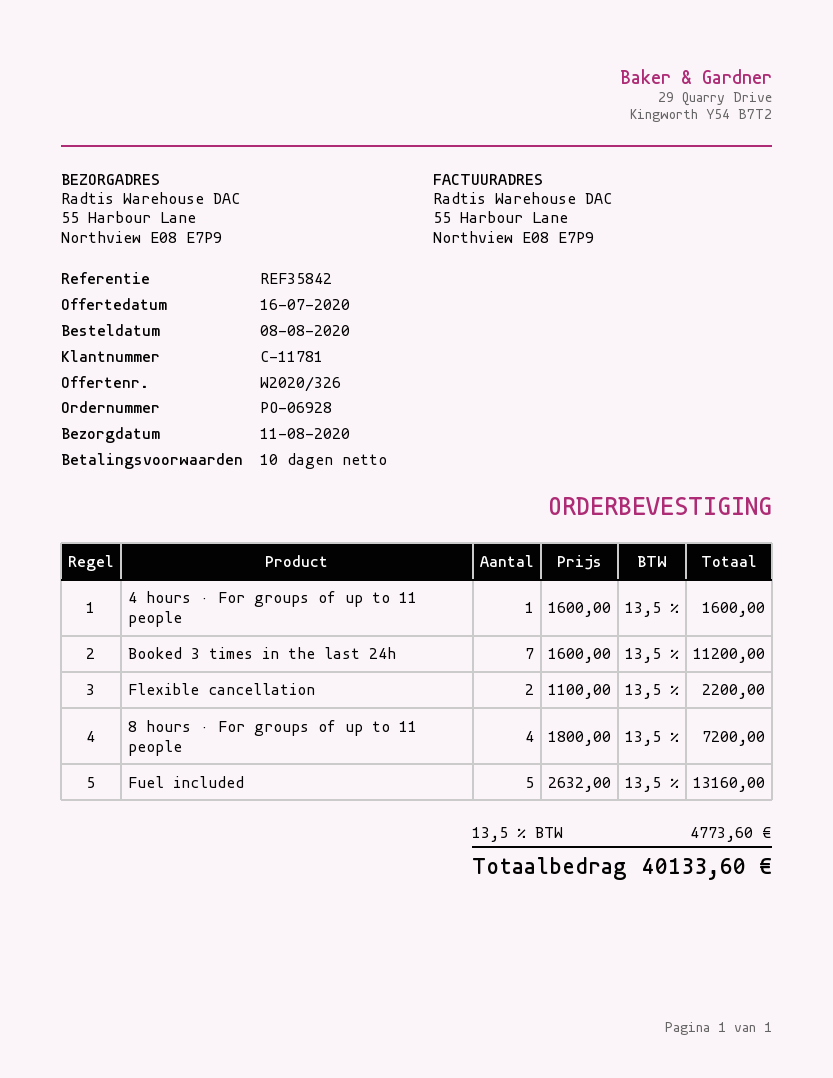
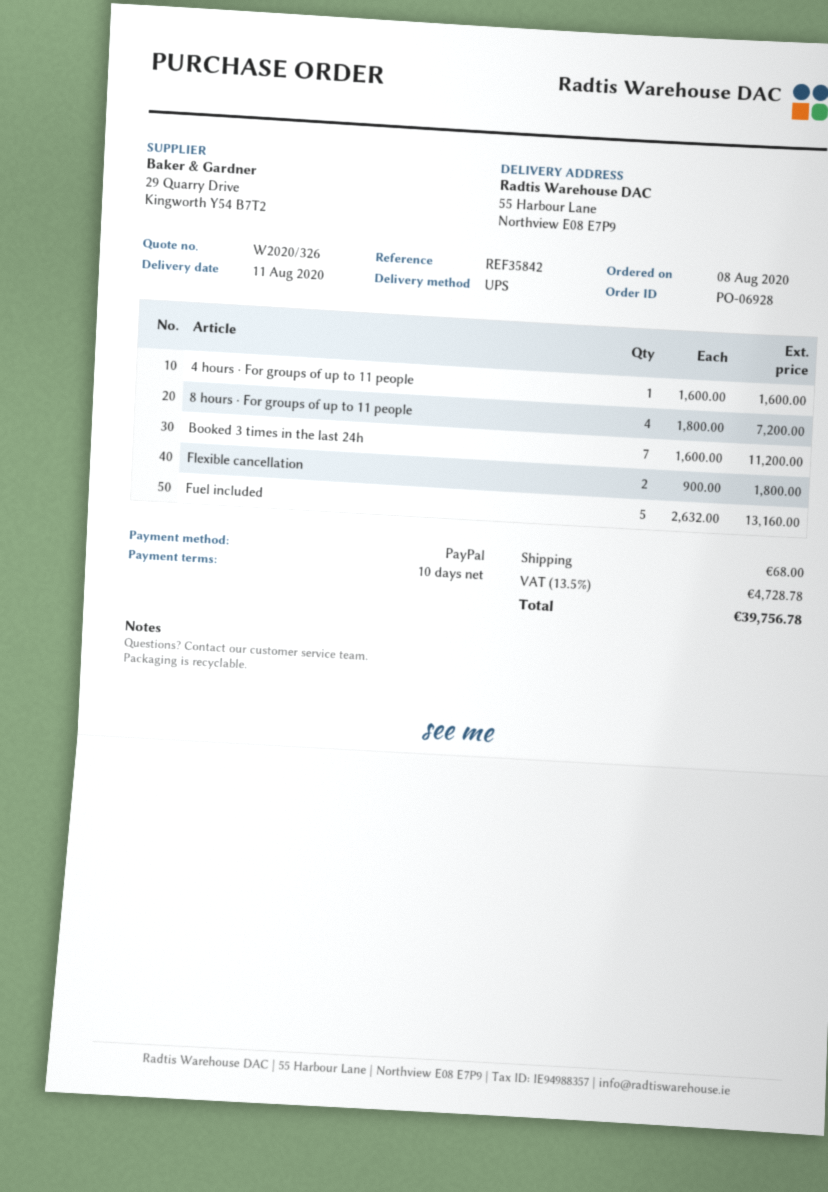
Flexible cancellation: 2 x 1100.00 = 2200.00 -> 2 x 900.00 = 1800.00
shipping: none -> 68.00
tax: 13.5% = 4773.60 -> 13.5% = 4728.78
total: 40133.60 -> 39756.78

